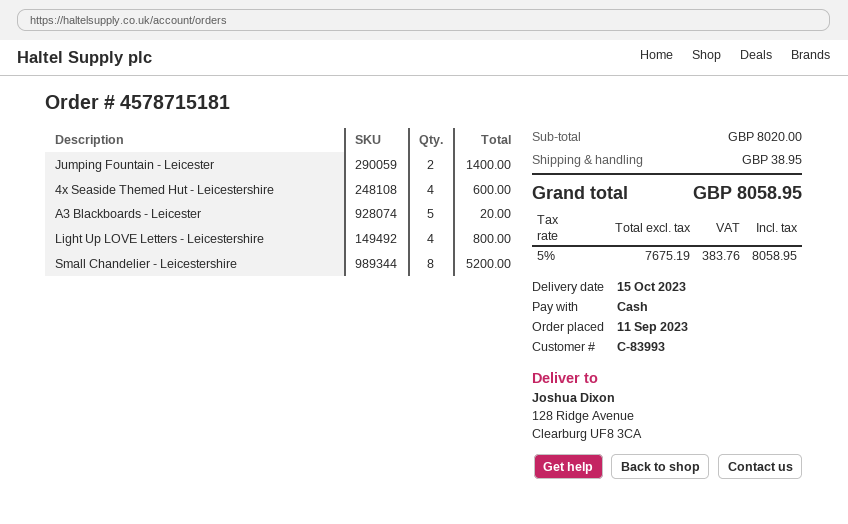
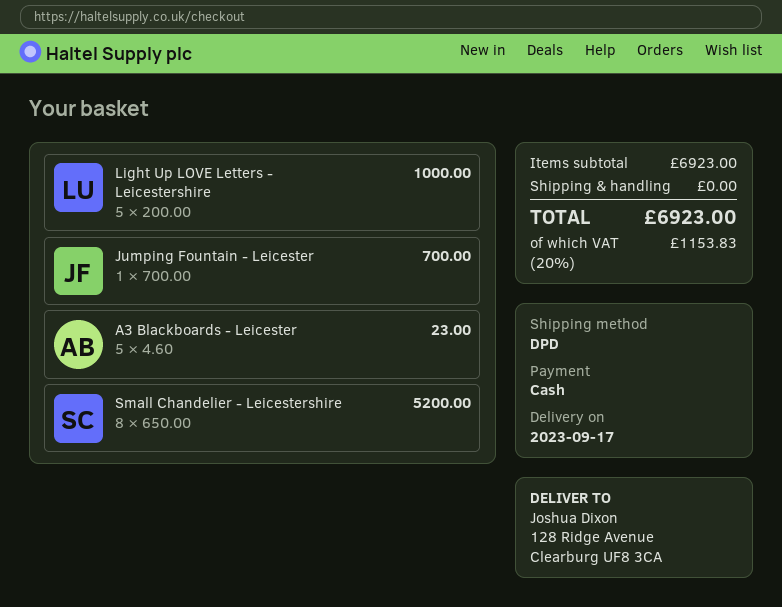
delivery date: 2023-10-15 -> 2023-09-17
Jumping Fountain - Leicester: 2 for 1400.00 -> 1 for 700.00
4x Seaside Themed Hut - Leicestershire: 4 for 600.00 -> none
A3 Blackboards - Leicester: 5 for 20.00 -> 5 for 23.00
Light Up LOVE Letters - Leicestershire: 4 for 800.00 -> 5 for 1000.00
subtotal: 8020.00 -> 6923.00
shipping: 38.95 -> 0.00
tax: 5% = 383.76 -> 20% = 1153.83
total: 8058.95 -> 6923.00

